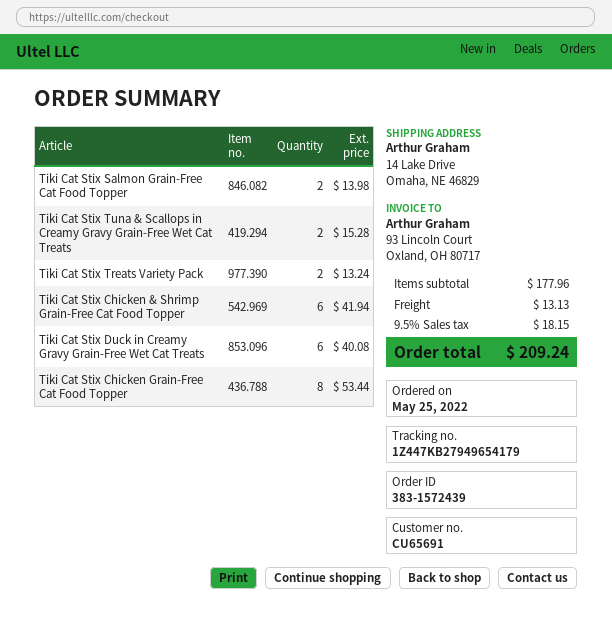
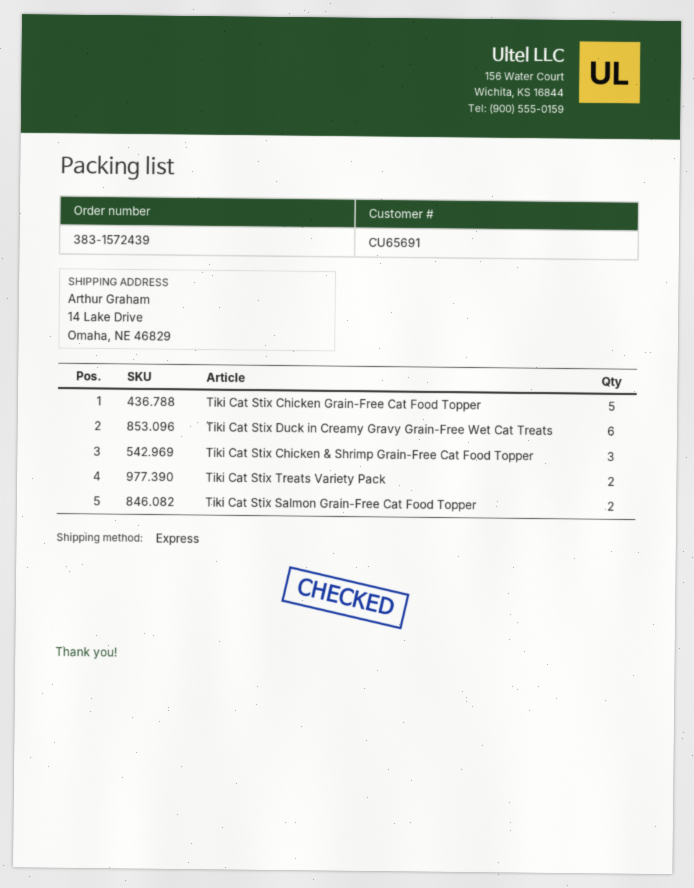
Tiki Cat Stix Tuna & Scallops in Creamy Gravy Grain-Free Wet Cat Treats: 2 -> none
Tiki Cat Stix Chicken & Shrimp Grain-Free Cat Food Topper: 6 -> 3
Tiki Cat Stix Chicken Grain-Free Cat Food Topper: 8 -> 5

